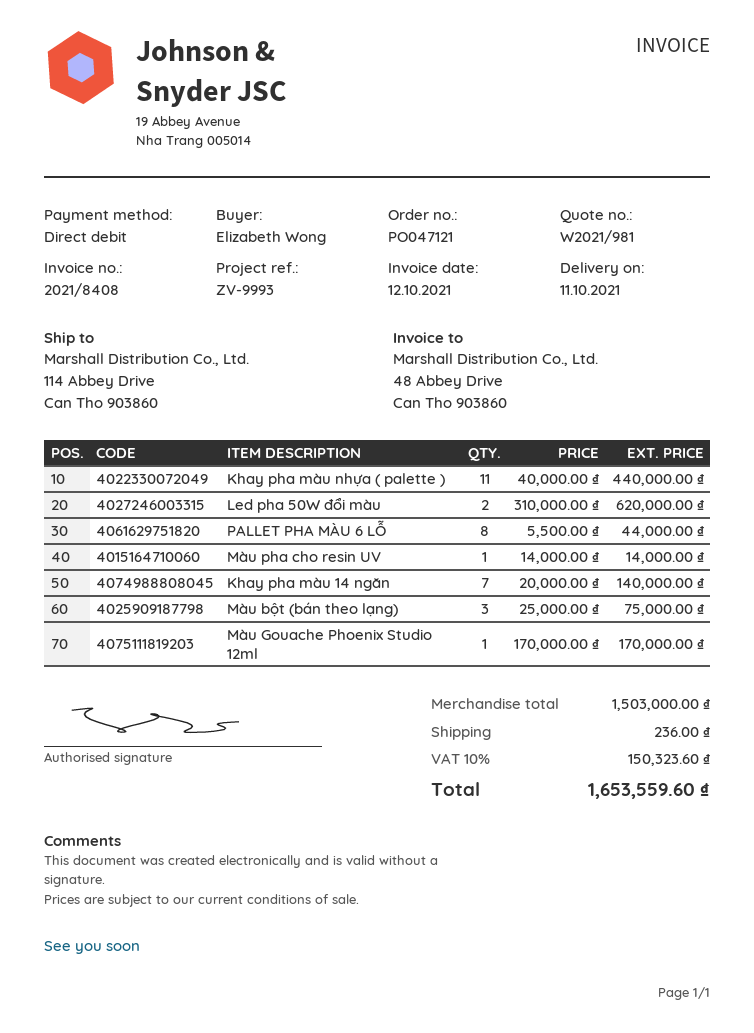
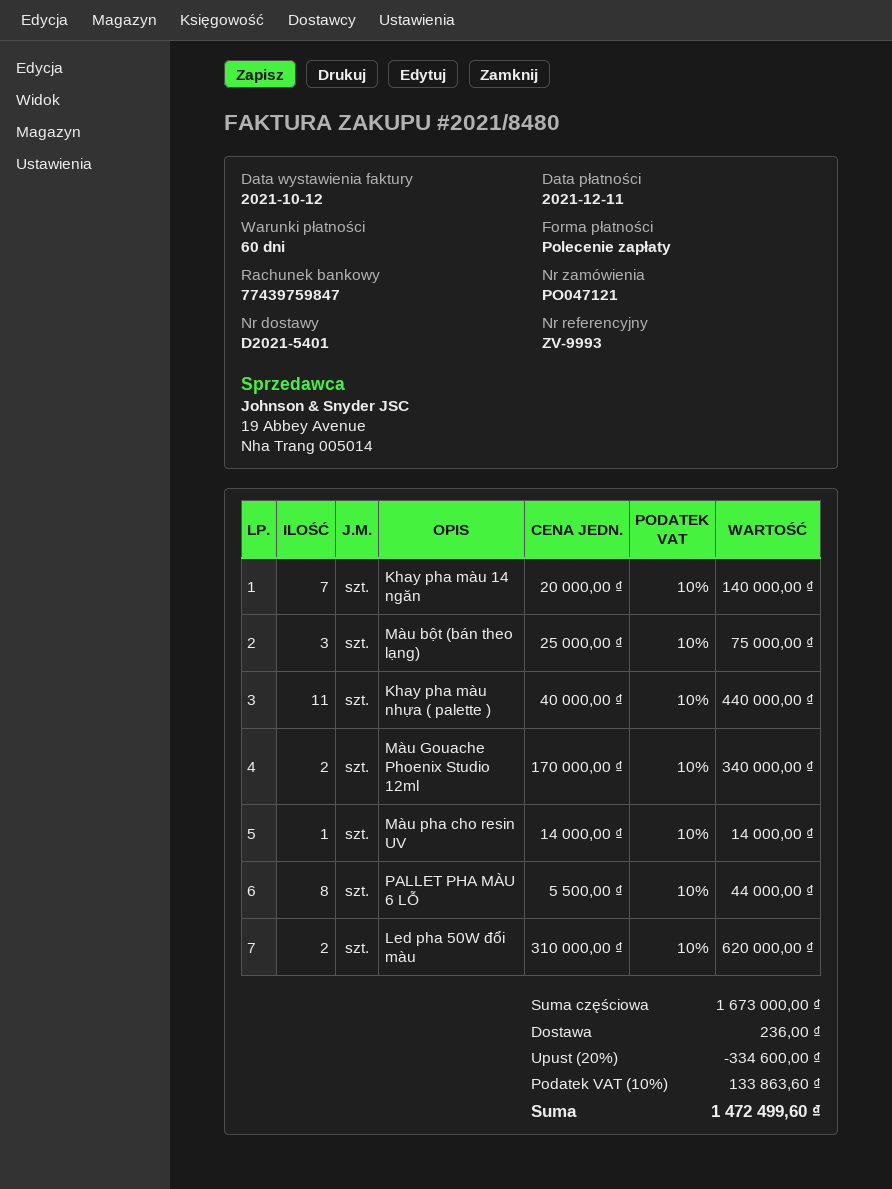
invoice number: 2021/8408 -> 2021/8480
Màu Gouache Phoenix Studio 12ml: 1 x 170000.00 = 170000.00 -> 2 x 170000.00 = 340000.00
subtotal: 1503000.00 -> 1673000.00
discount: none -> 20% = 334600.00
tax: 10% = 150323.60 -> 10% = 133863.60
total: 1653559.60 -> 1472499.60

